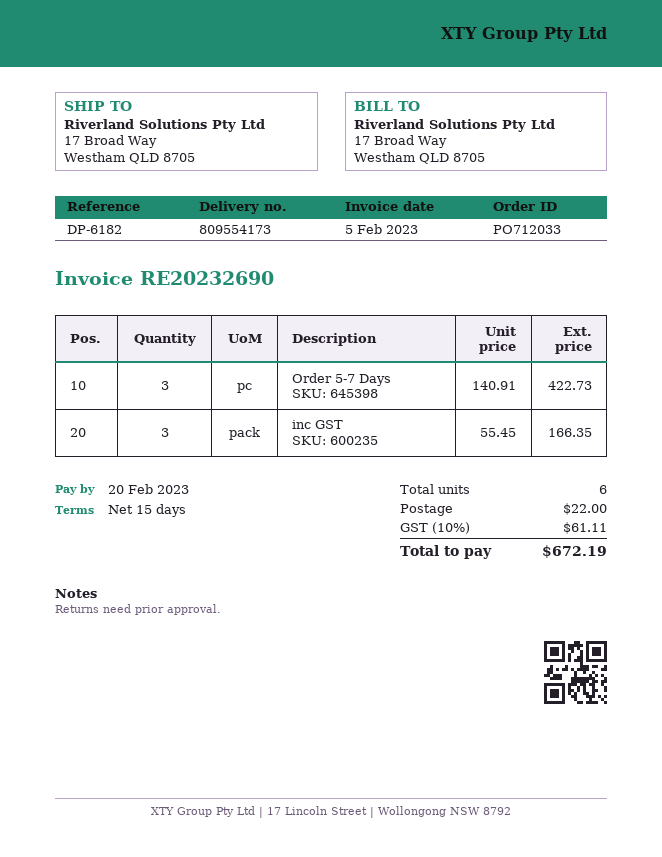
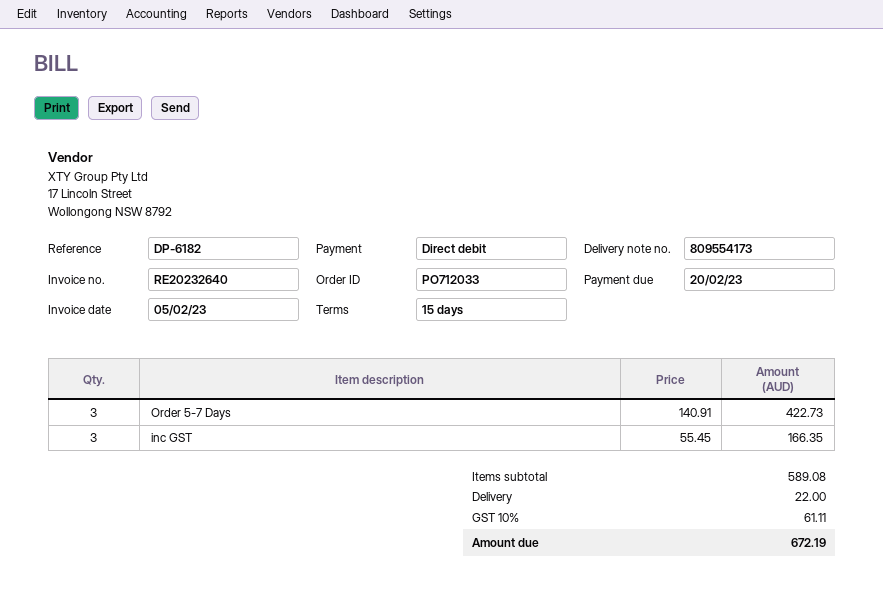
invoice number: RE20232690 -> RE20232640

